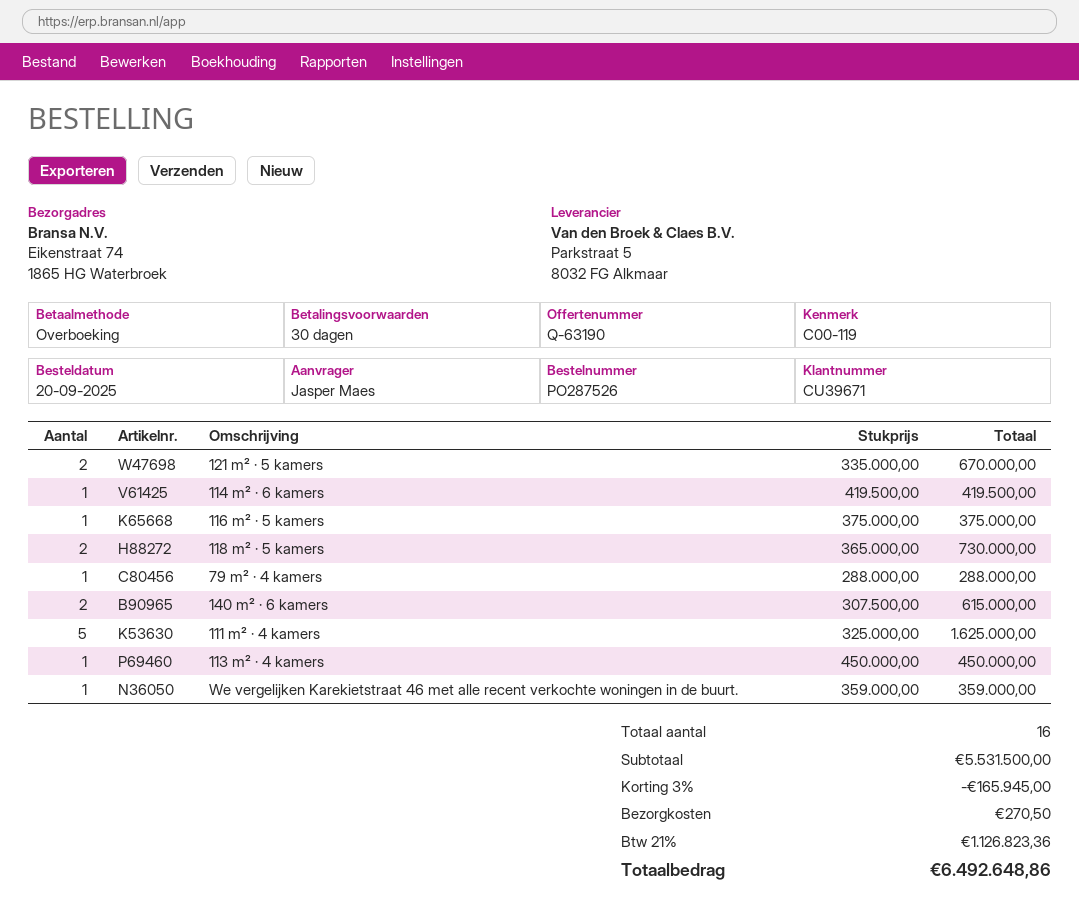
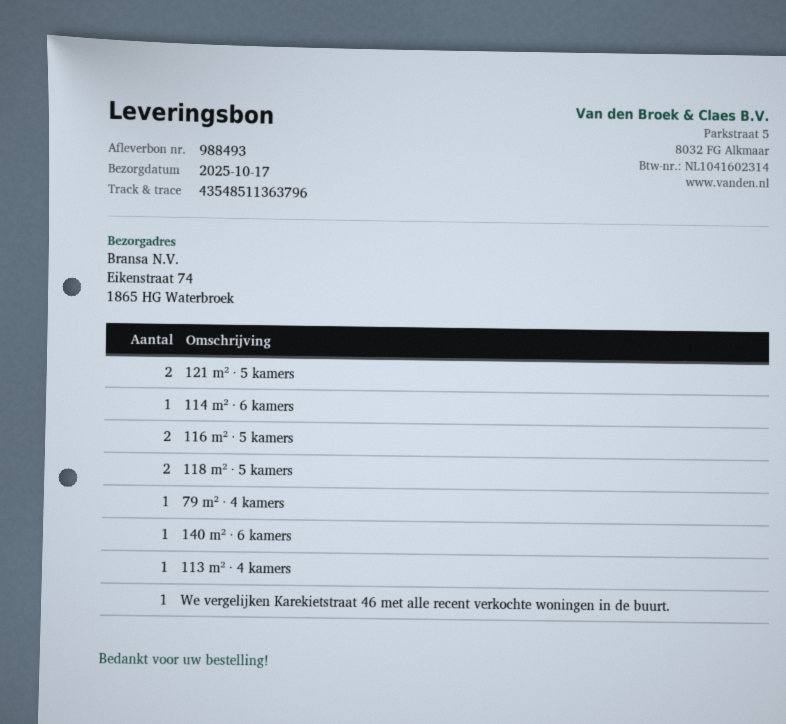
116 m² · 5 kamers: 1 -> 2
140 m² · 6 kamers: 2 -> 1
111 m² · 4 kamers: 5 -> none

